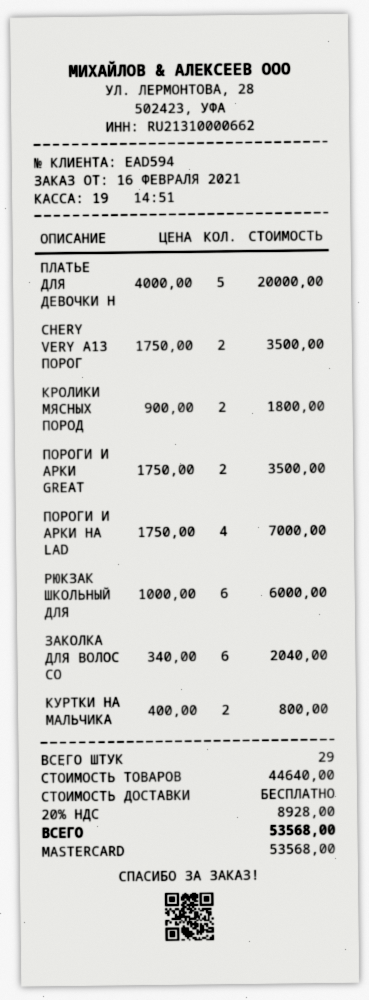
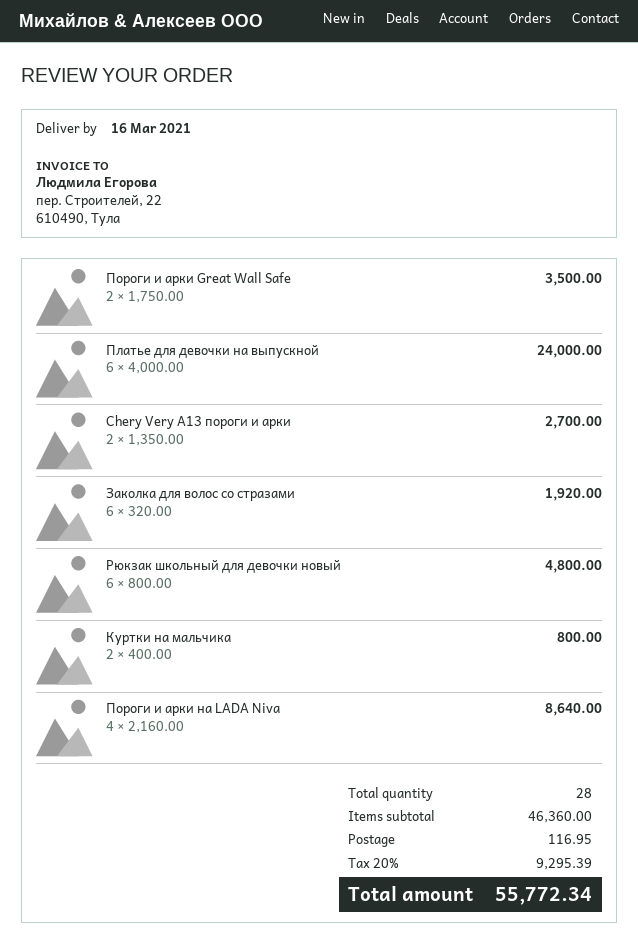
ПЛАТЬЕ ДЛЯ ДЕВОЧКИ Н: 5 x 4000.00 = 20000.00 -> 6 x 4000.00 = 24000.00
CHERY VERY A13 ПОРОГ: 2 x 1750.00 = 3500.00 -> 2 x 1350.00 = 2700.00
КРОЛИКИ МЯСНЫХ ПОРОД: 2 x 900.00 = 1800.00 -> none
ПОРОГИ И АРКИ НА LAD: 4 x 1750.00 = 7000.00 -> 4 x 2160.00 = 8640.00
РЮКЗАК ШКОЛЬНЫЙ ДЛЯ: 6 x 1000.00 = 6000.00 -> 6 x 800.00 = 4800.00
ЗАКОЛКА ДЛЯ ВОЛОС СО: 6 x 340.00 = 2040.00 -> 6 x 320.00 = 1920.00
total quantity: 29 -> 28
subtotal: 44640.00 -> 46360.00
shipping: 0.00 -> 116.95
tax: 20% = 8928.00 -> 20% = 9295.39
total: 53568.00 -> 55772.34

